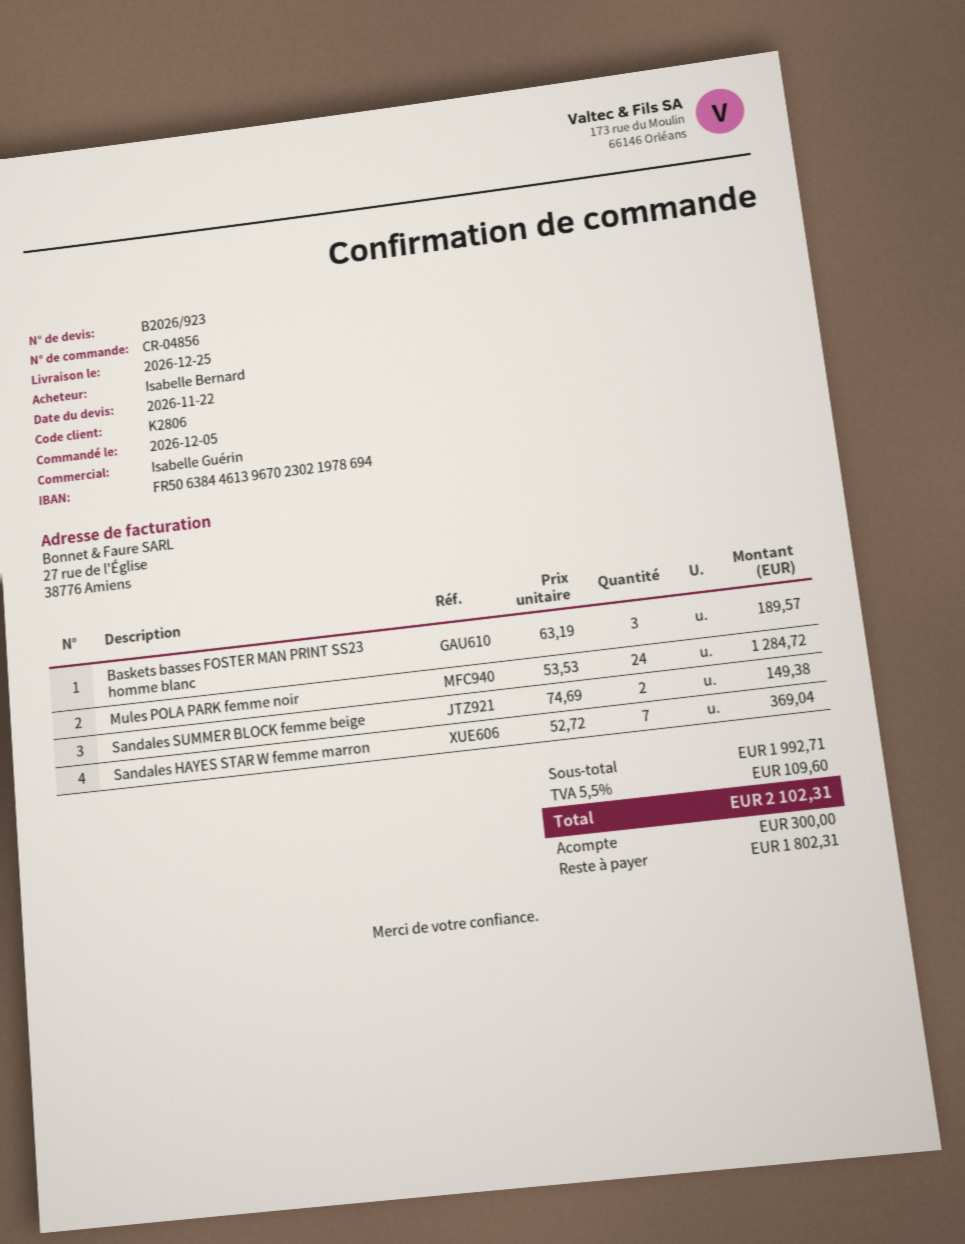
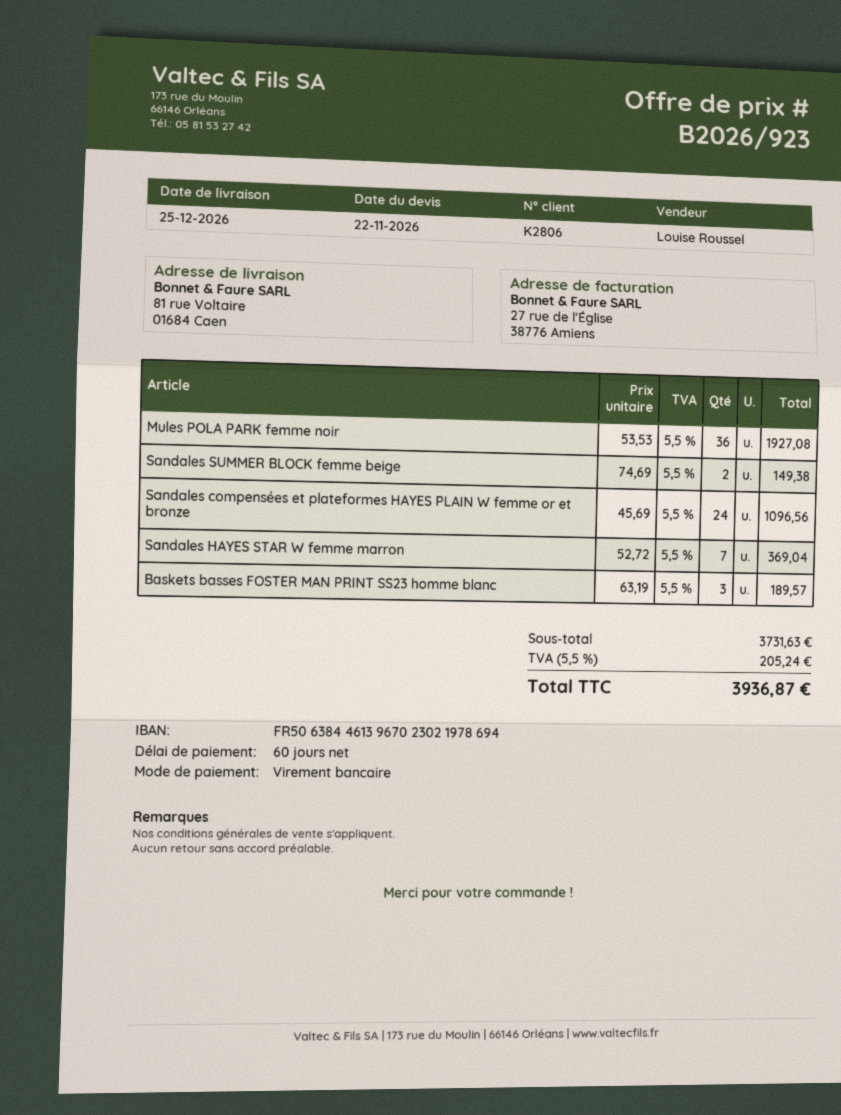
sales rep: Isabelle Guérin -> Louise Roussel
Mules POLA PARK femme noir: 24 x 53.53 = 1284.72 -> 36 x 53.53 = 1927.08
Sandales compensées et plateformes HAYES PLAIN W femme or et bronze: none -> 24 x 45.69 = 1096.56
subtotal: 1992.71 -> 3731.63
tax: 5.5% = 109.60 -> 5.5% = 205.24
total: 2102.31 -> 3936.87

